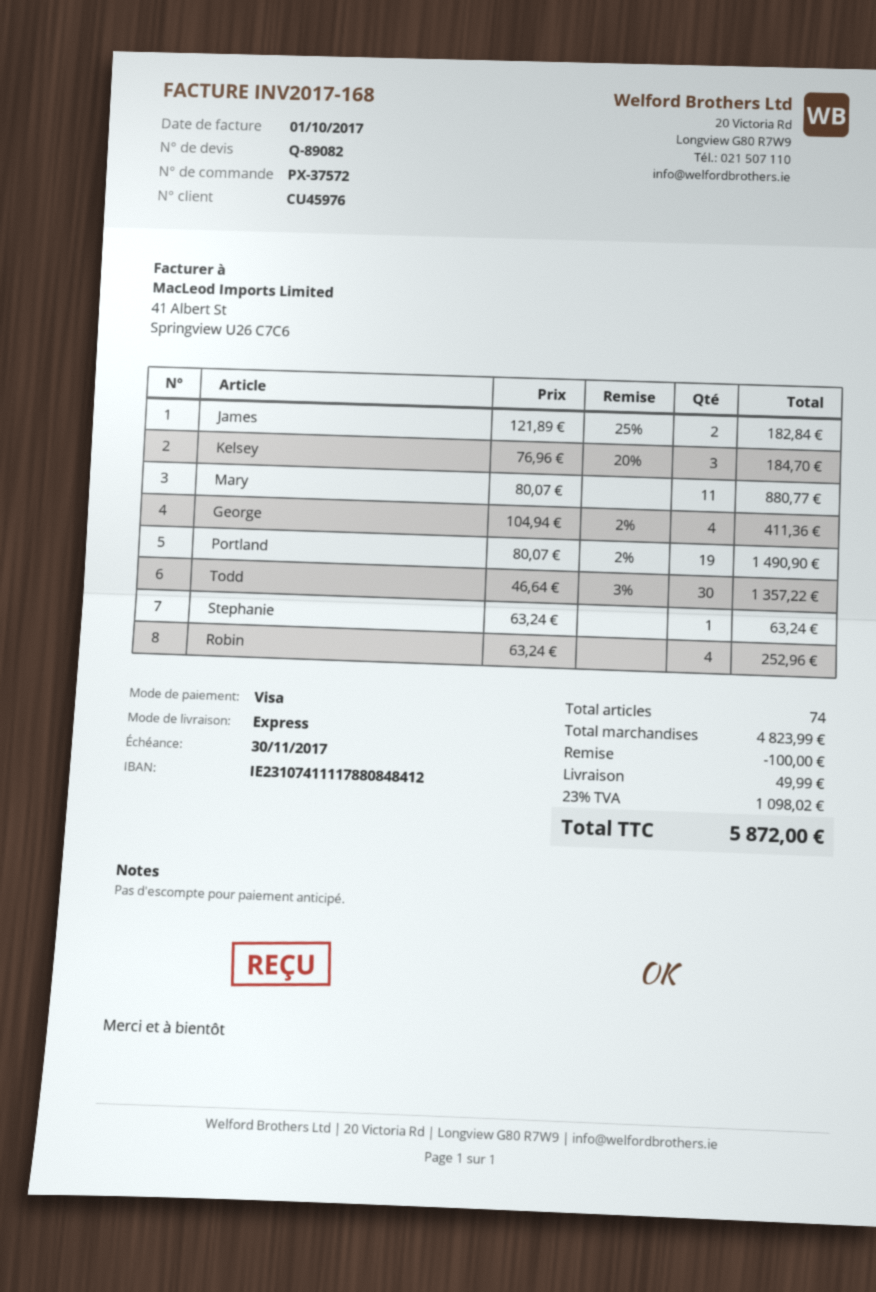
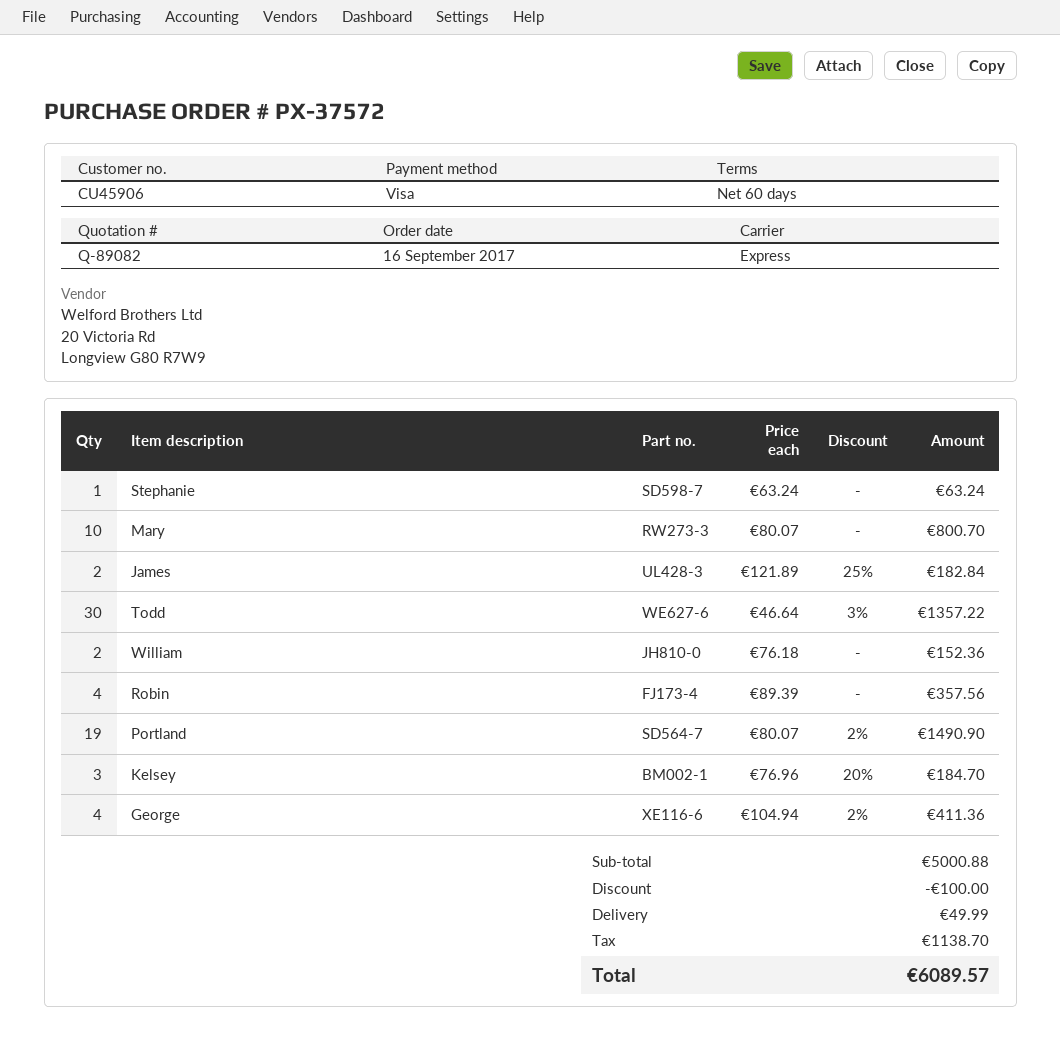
customer number: CU45976 -> CU45906
Mary: 11 x 80.07 = 880.77 -> 10 x 80.07 = 800.70
Robin: 4 x 63.24 = 252.96 -> 4 x 89.39 = 357.56
William: none -> 2 x 76.18 = 152.36
subtotal: 4823.99 -> 5000.88
tax: 1098.02 -> 1138.70
total: 5872.00 -> 6089.57

